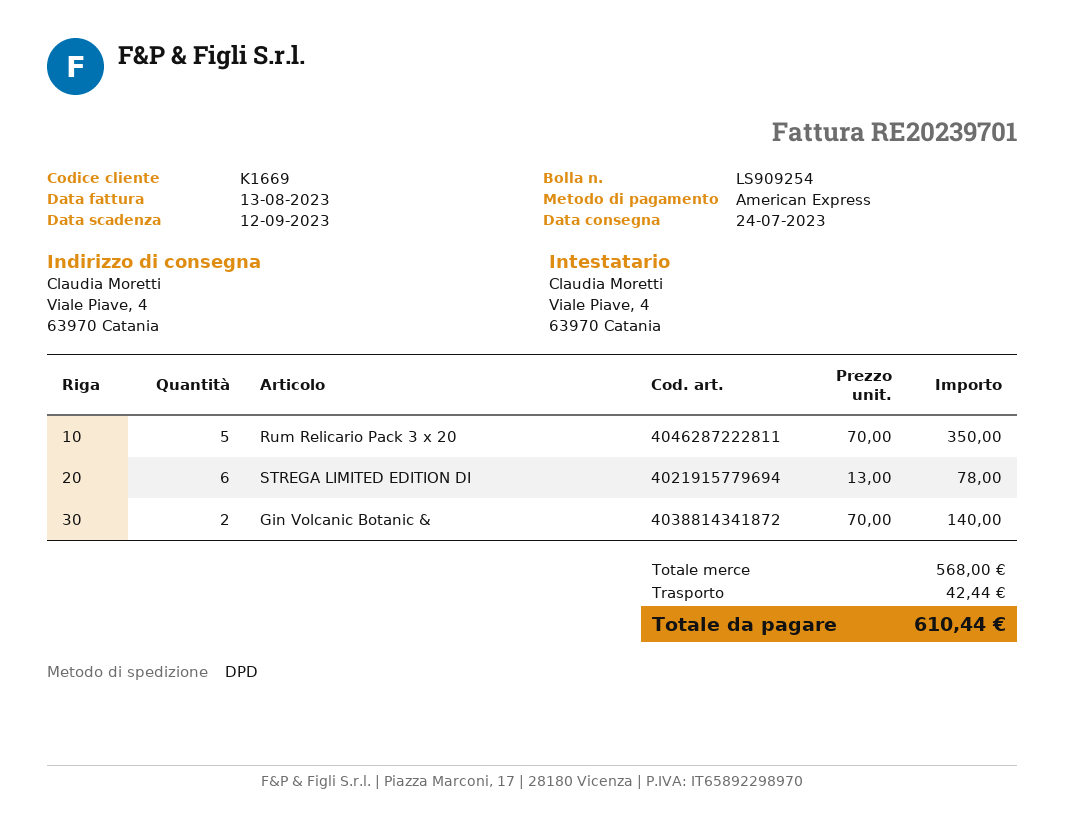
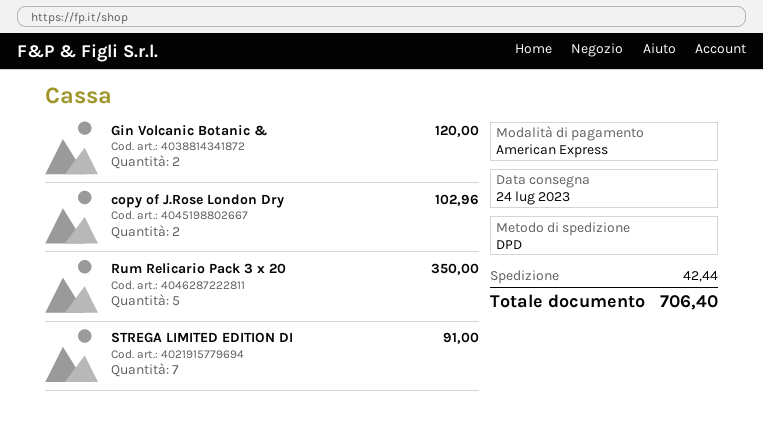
STREGA LIMITED EDITION DI: 6 for 78.00 -> 7 for 91.00
Gin Volcanic Botanic &: 2 for 140.00 -> 2 for 120.00
copy of J.Rose London Dry: none -> 2 for 102.96
total: 610.44 -> 706.40

